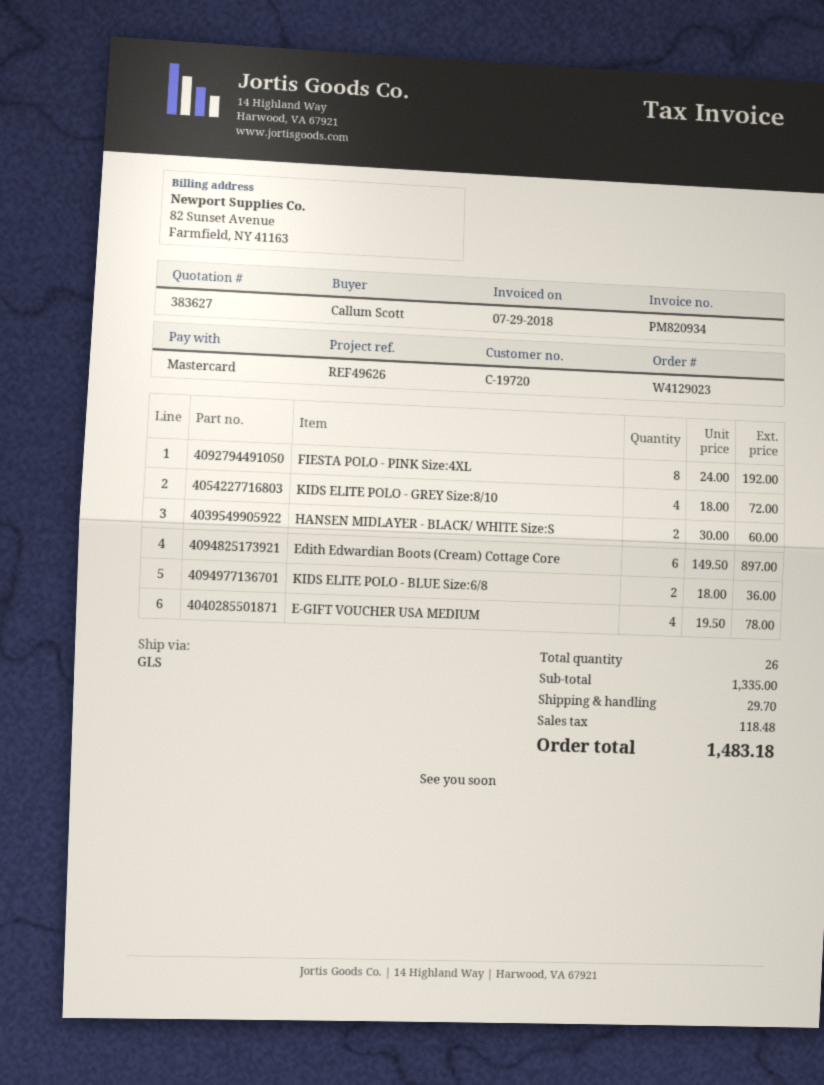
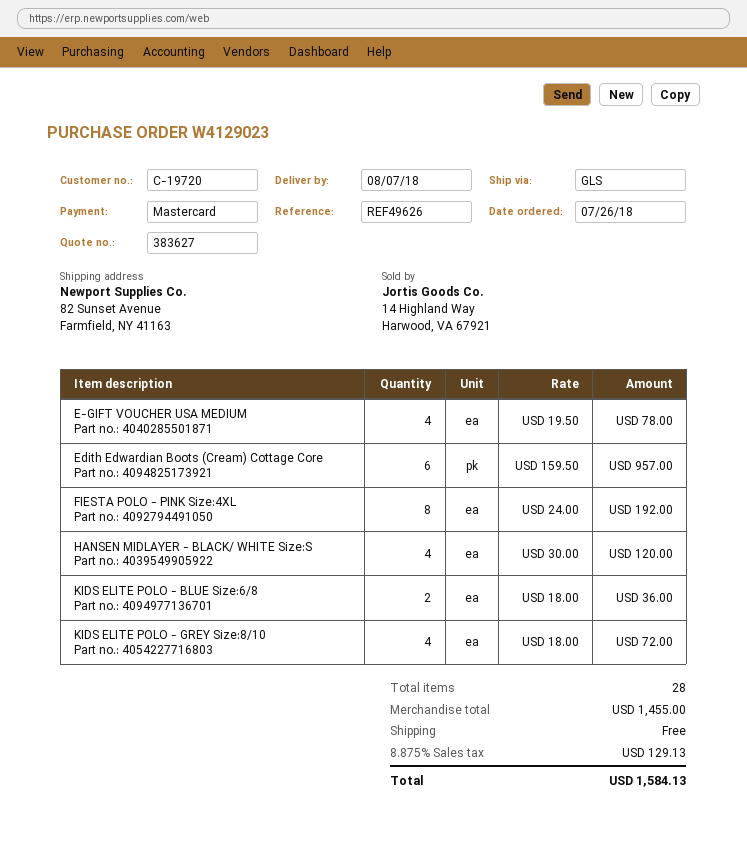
HANSEN MIDLAYER - BLACK/ WHITE Size:S: 2 x 30.00 = 60.00 -> 4 x 30.00 = 120.00
Edith Edwardian Boots (Cream) Cottage Core: 6 x 149.50 = 897.00 -> 6 x 159.50 = 957.00
total quantity: 26 -> 28
subtotal: 1335.00 -> 1455.00
shipping: 29.70 -> 0.00
tax: 118.48 -> 129.13
total: 1483.18 -> 1584.13

